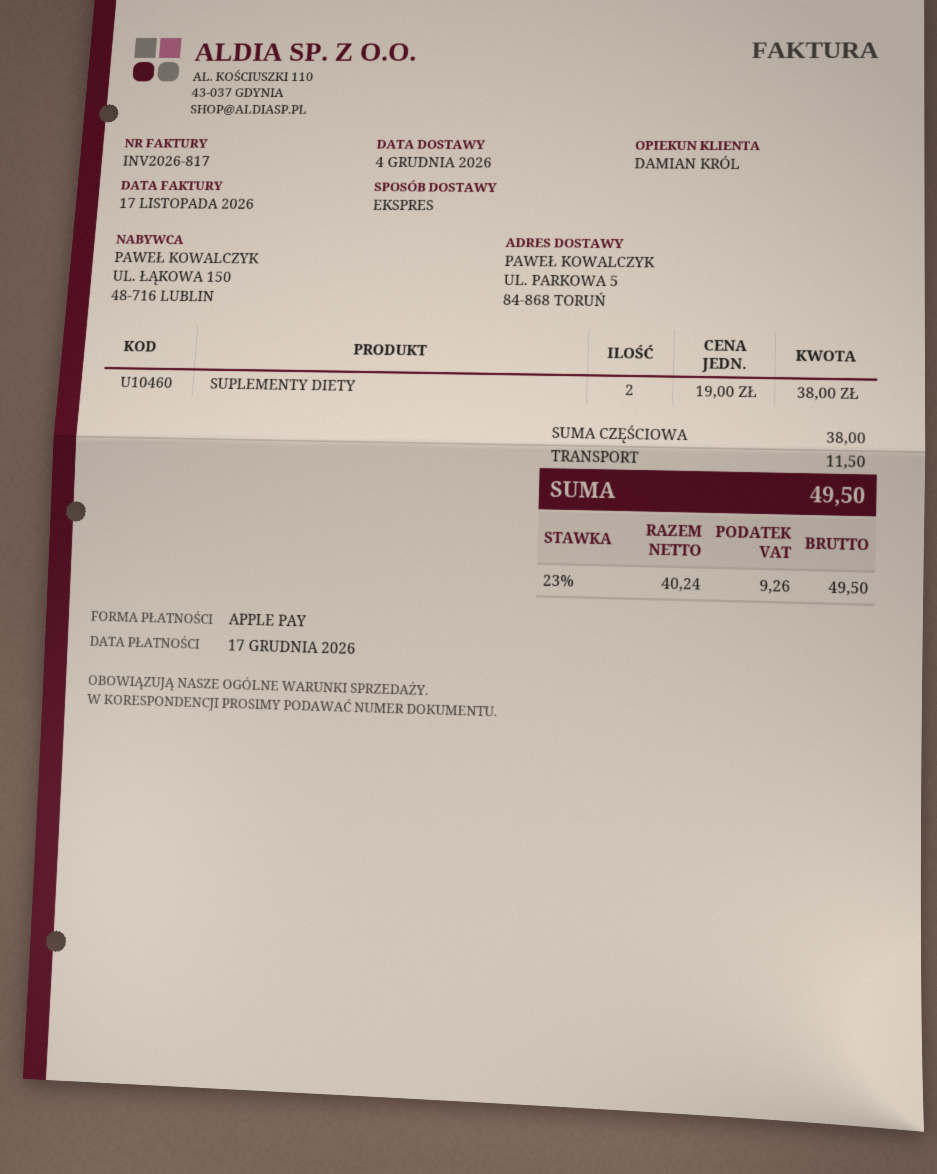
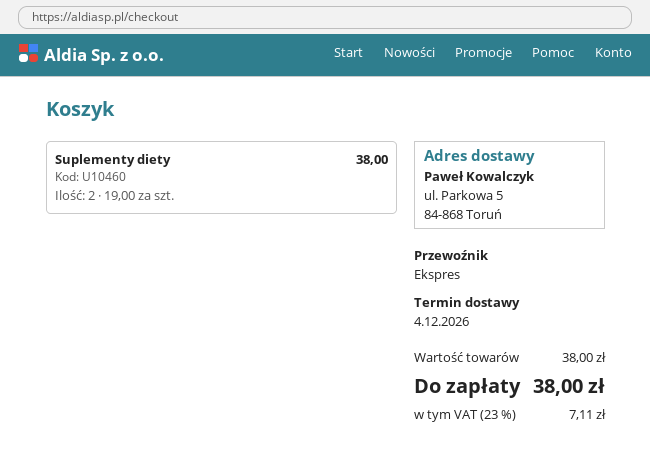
shipping: 11.50 -> none
tax: 23% = 9.26 -> 23% = 7.11
total: 49.50 -> 38.00

